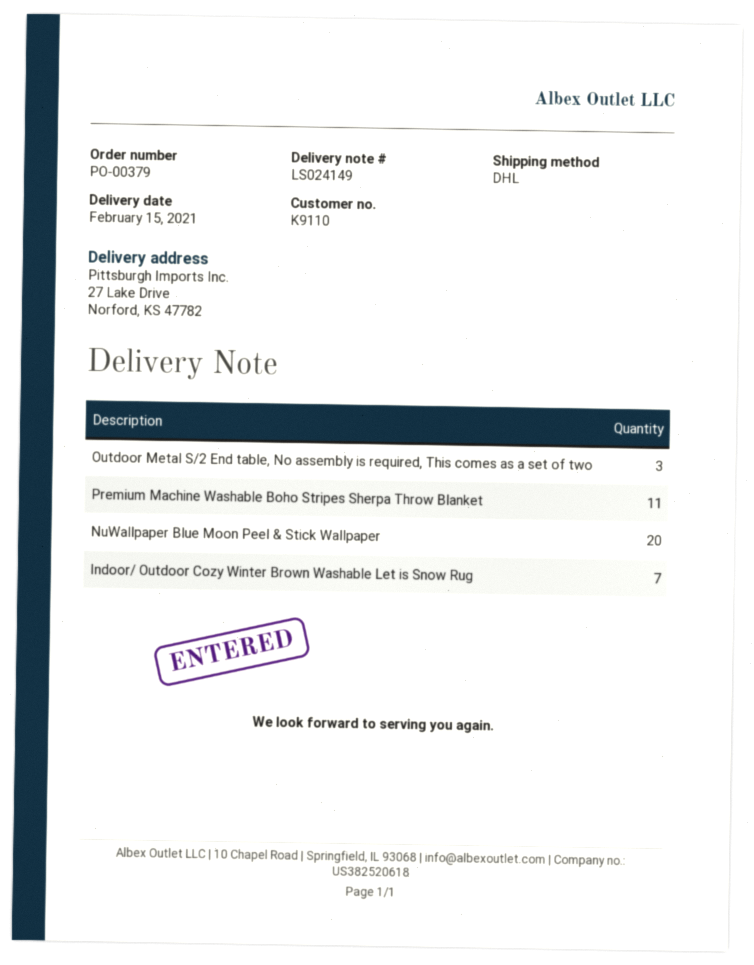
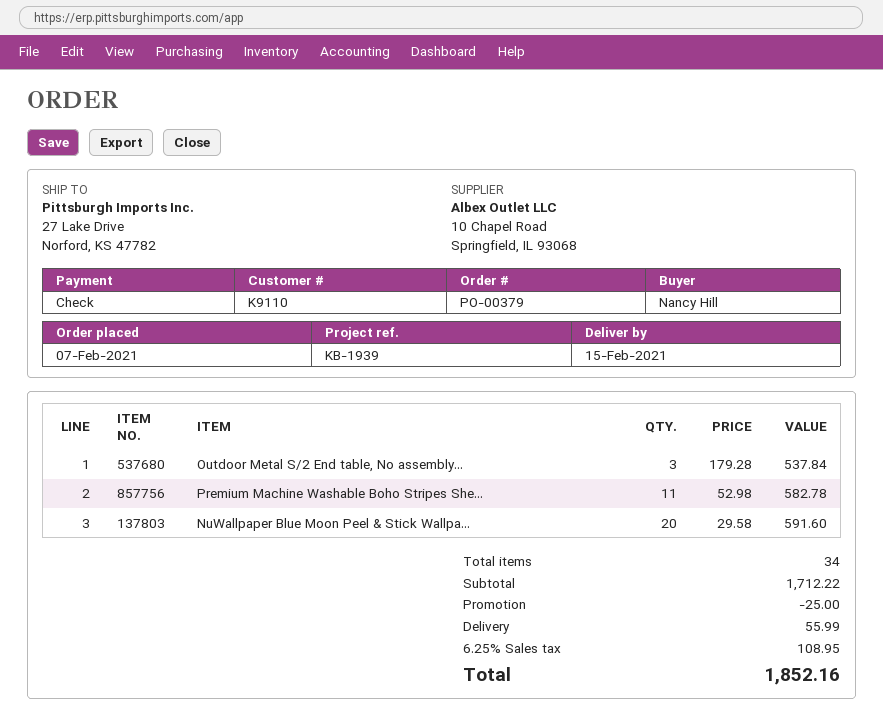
Indoor/ Outdoor Cozy Winter Brown Washable Let is Snow Rug: 7 -> none

